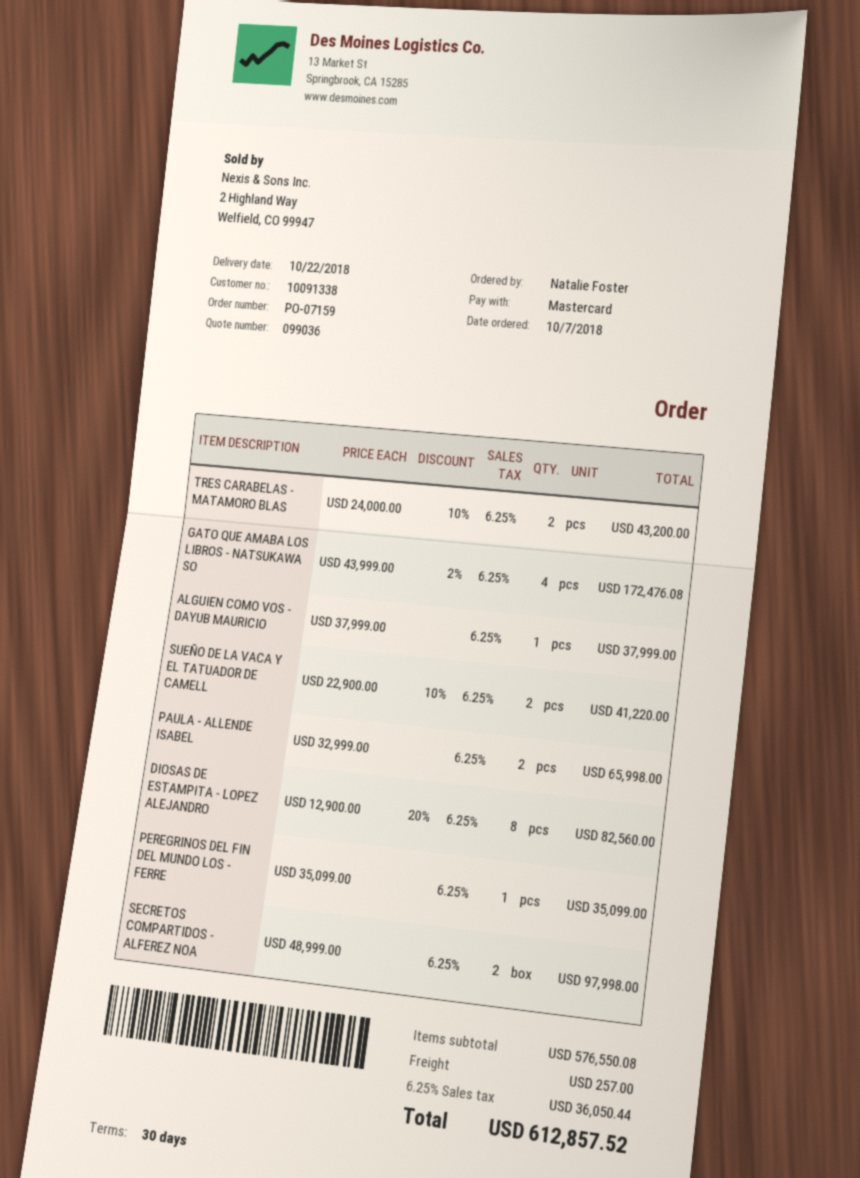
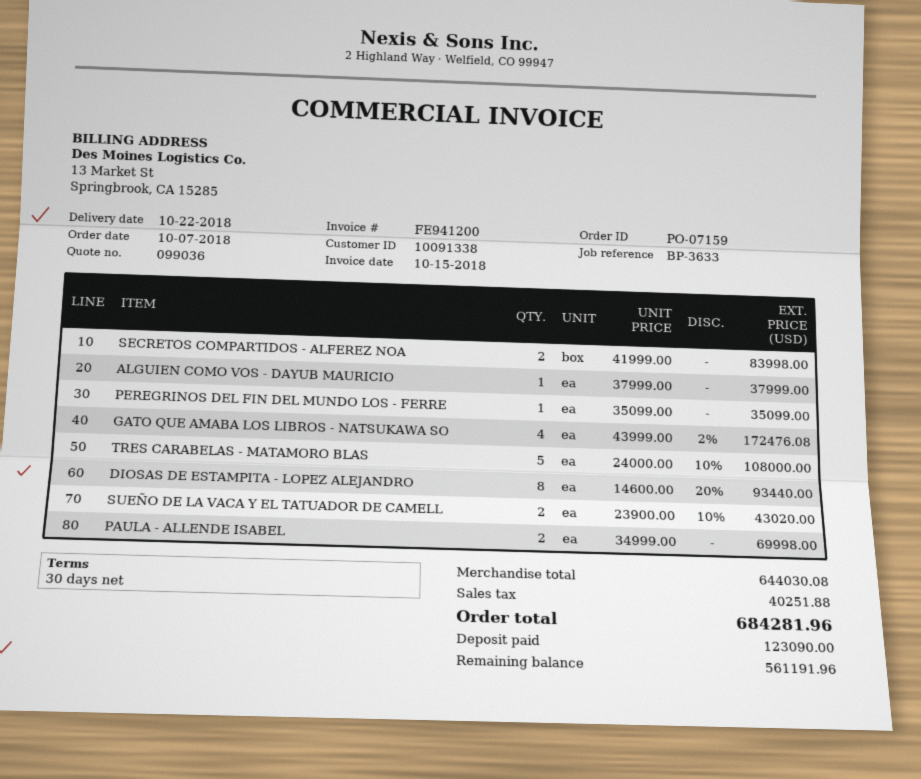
TRES CARABELAS - MATAMORO BLAS: 2 x 24000.00 - 10% = 43200.00 -> 5 x 24000.00 - 10% = 108000.00
SUEÑO DE LA VACA Y EL TATUADOR DE CAMELL: 2 x 22900.00 - 10% = 41220.00 -> 2 x 23900.00 - 10% = 43020.00
PAULA - ALLENDE ISABEL: 2 x 32999.00 = 65998.00 -> 2 x 34999.00 = 69998.00
DIOSAS DE ESTAMPITA - LOPEZ ALEJANDRO: 8 x 12900.00 - 20% = 82560.00 -> 8 x 14600.00 - 20% = 93440.00
SECRETOS COMPARTIDOS - ALFEREZ NOA: 2 x 48999.00 = 97998.00 -> 2 x 41999.00 = 83998.00
subtotal: 576550.08 -> 644030.08
shipping: 257.00 -> none
tax: 36050.44 -> 40251.88
total: 612857.52 -> 684281.96

